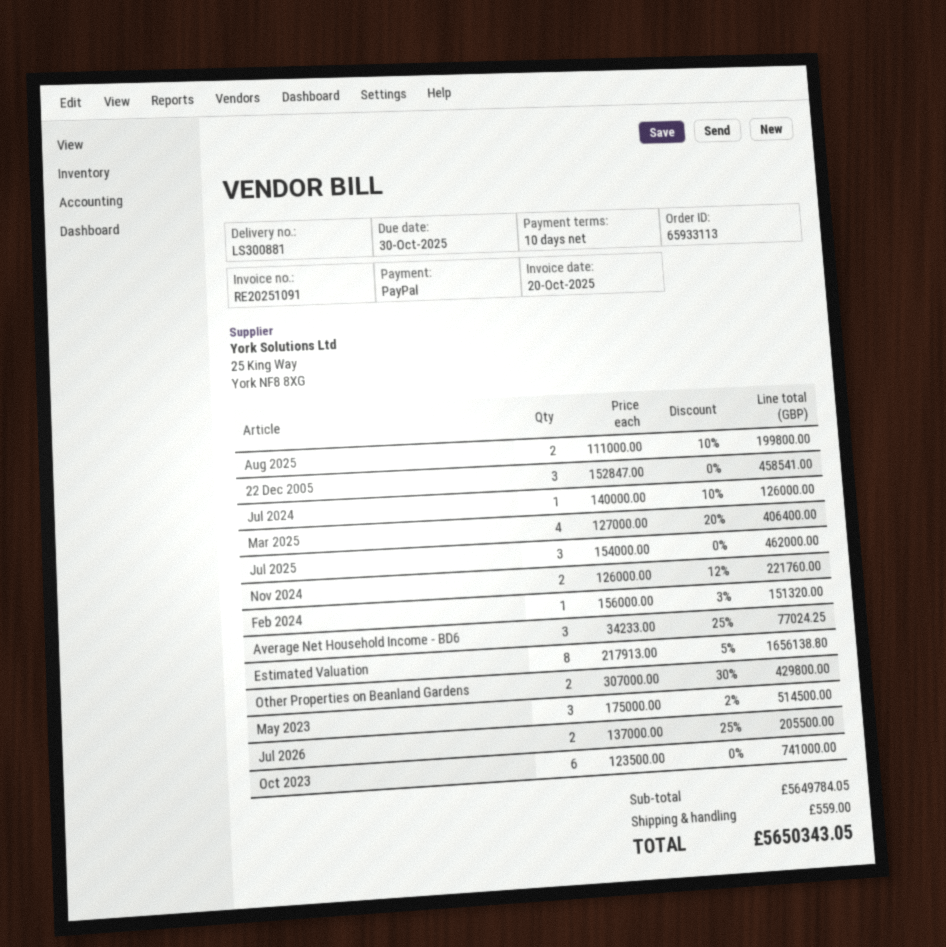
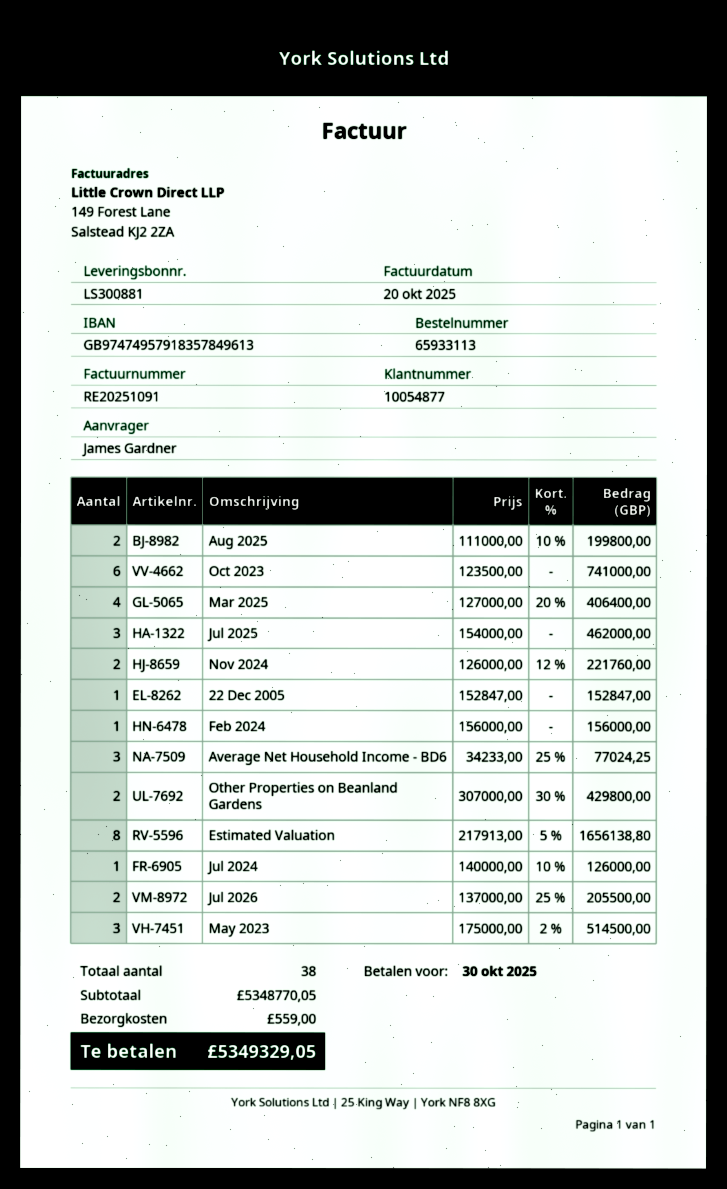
22 Dec 2005: 3 x 152847.00 = 458541.00 -> 1 x 152847.00 = 152847.00
Feb 2024: 1 x 156000.00 - 3% = 151320.00 -> 1 x 156000.00 = 156000.00
subtotal: 5649784.05 -> 5348770.05
total: 5650343.05 -> 5349329.05

